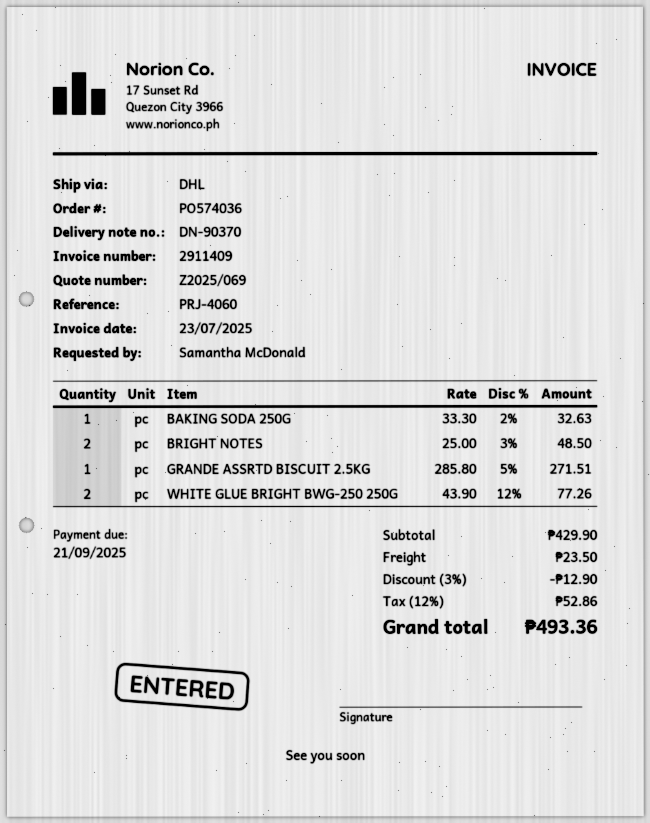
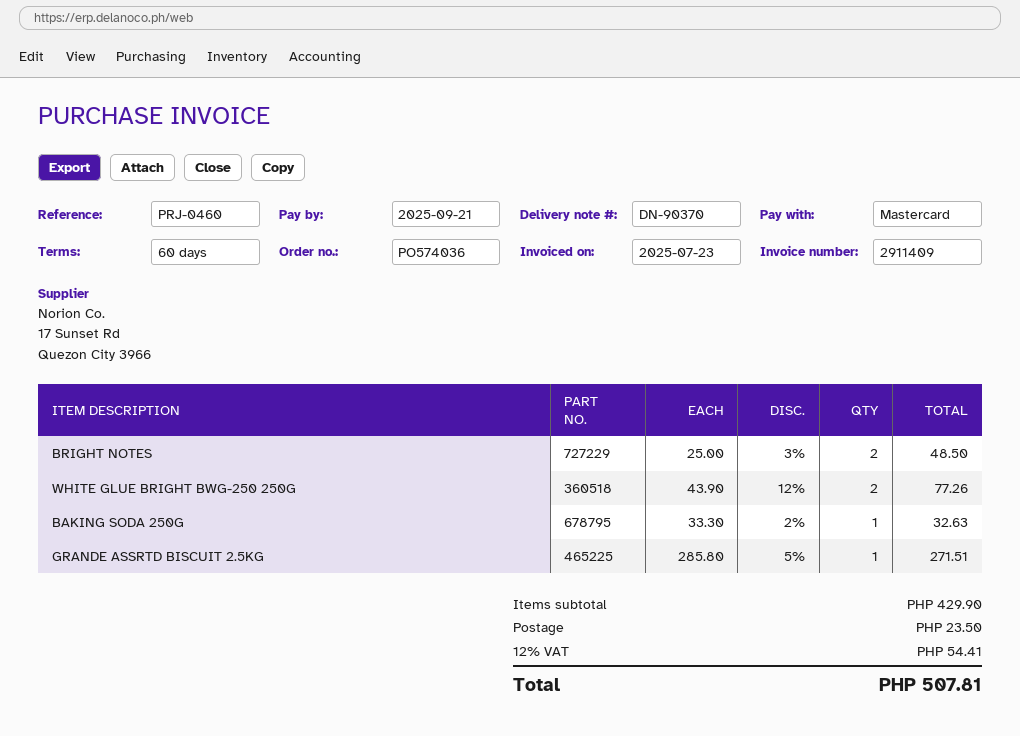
reference: PRJ-4060 -> PRJ-0460
discount: 3% = 12.90 -> none
tax: 12% = 52.86 -> 12% = 54.41
total: 493.36 -> 507.81

